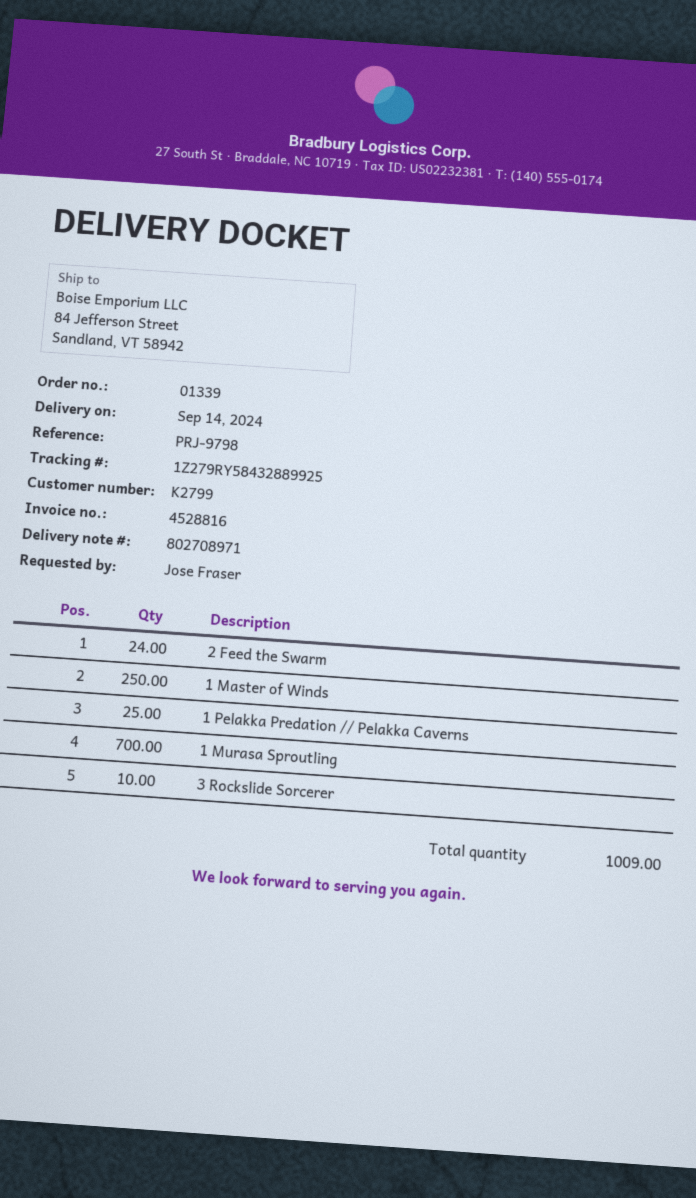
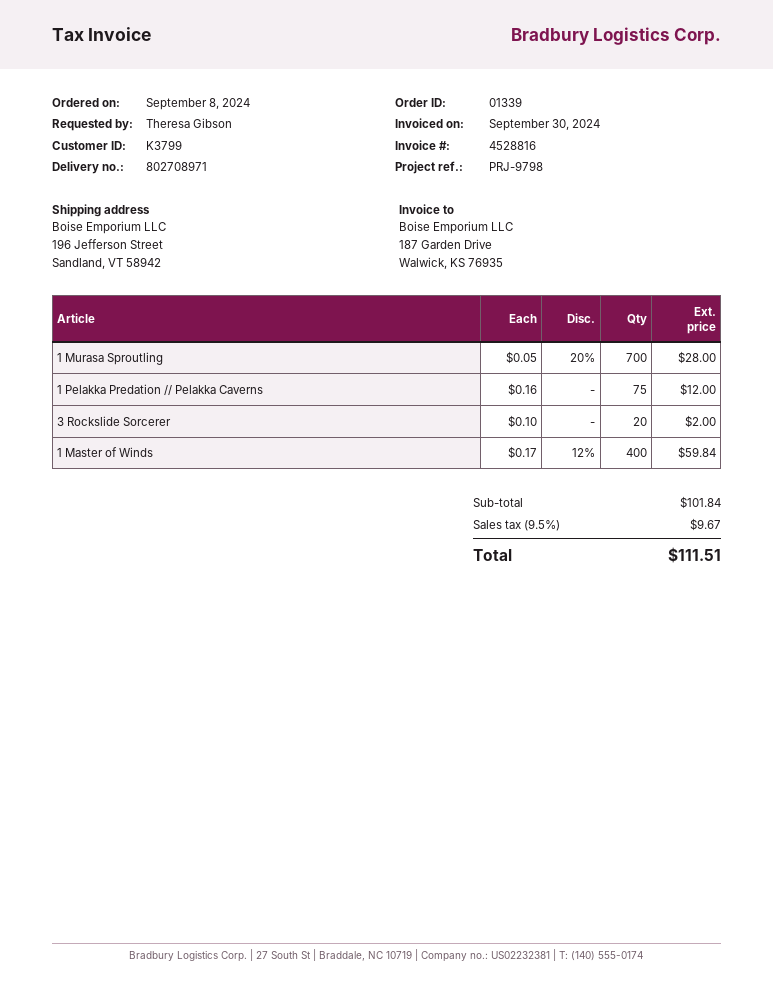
customer number: K2799 -> K3799
ordered by: Jose Fraser -> Theresa Gibson
ship to: 84 Jefferson Street, Sandland, VT 58942 -> 196 Jefferson Street, Sandland, VT 58942
2 Feed the Swarm: 24 -> none
1 Master of Winds: 250 -> 400
1 Pelakka Predation // Pelakka Caverns: 25 -> 75
3 Rockslide Sorcerer: 10 -> 20

